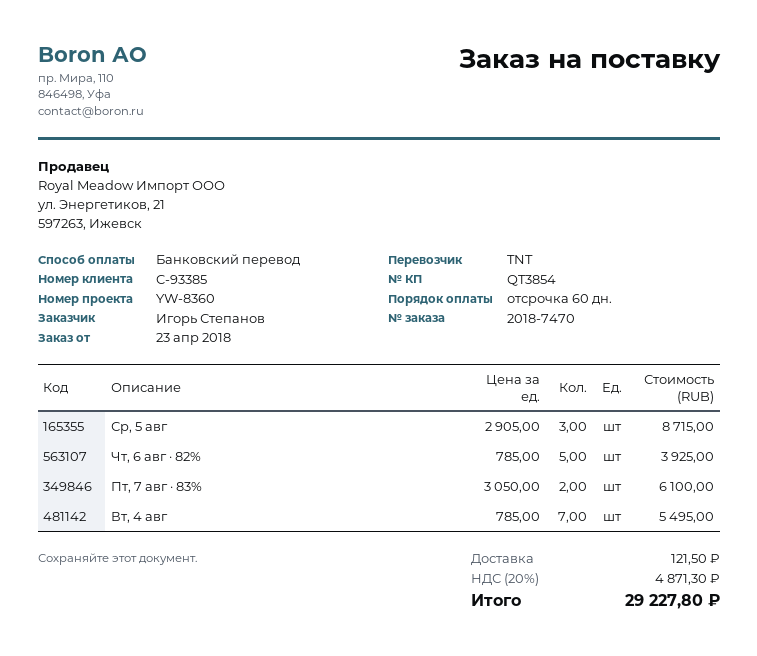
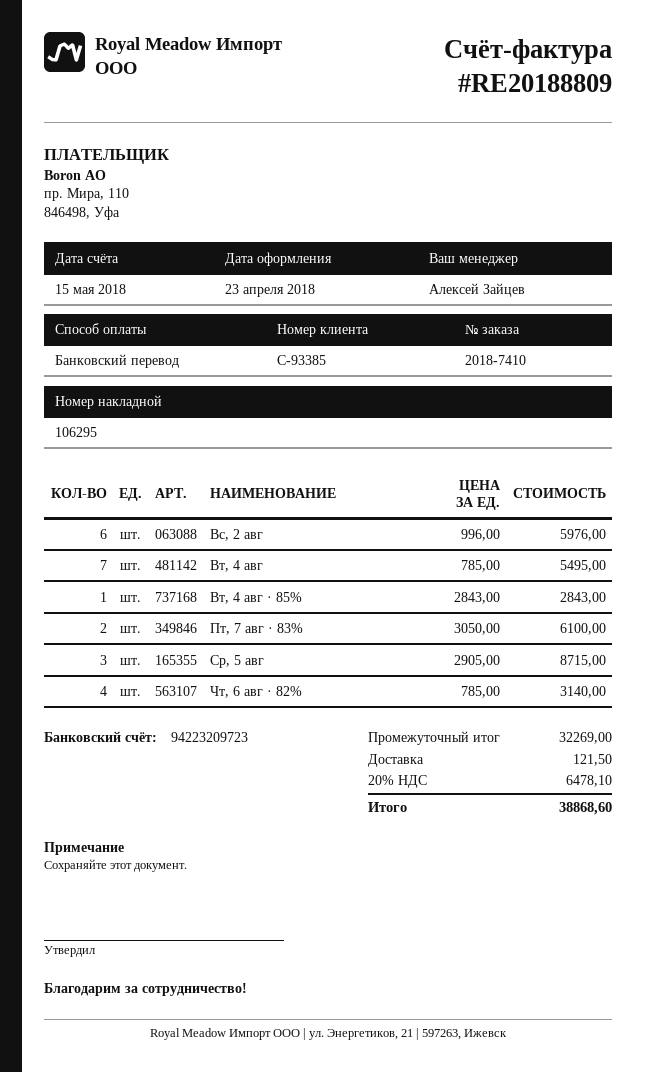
order number: 2018-7470 -> 2018-7410
Чт, 6 авг · 82%: 5 x 785.00 = 3925.00 -> 4 x 785.00 = 3140.00
Вс, 2 авг: none -> 6 x 996.00 = 5976.00
Вт, 4 авг · 85%: none -> 1 x 2843.00 = 2843.00
tax: 20% = 4871.30 -> 20% = 6478.10
total: 29227.80 -> 38868.60

